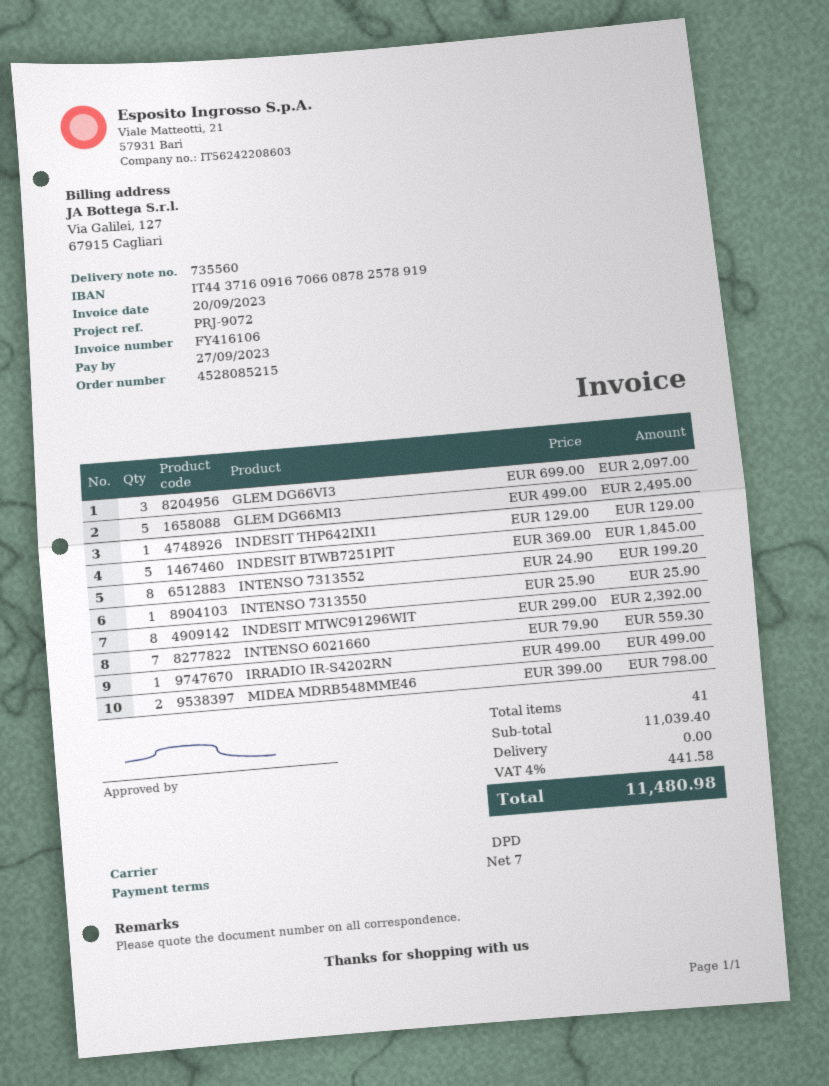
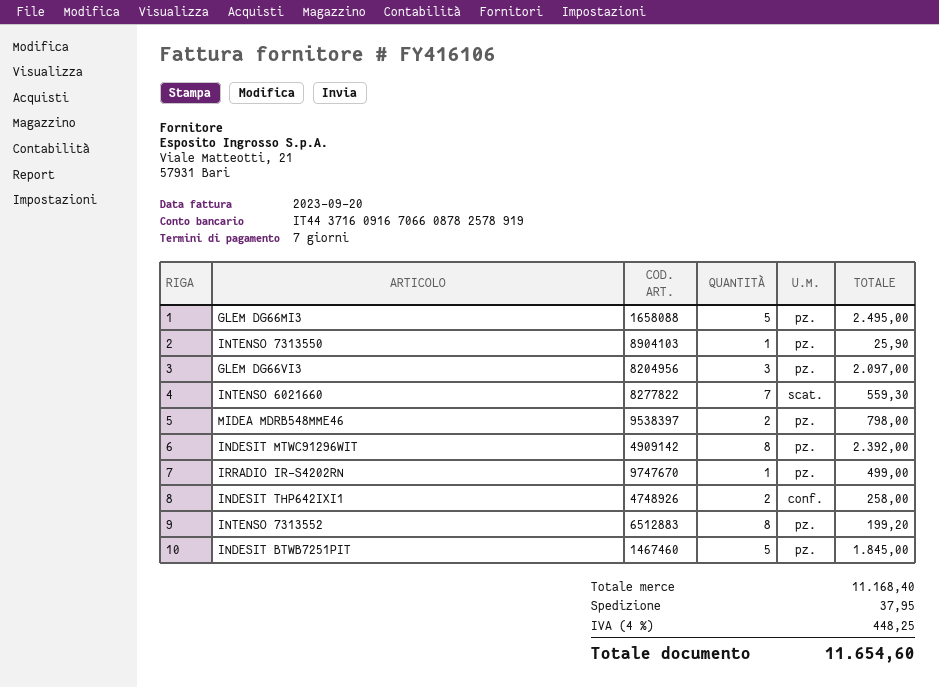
INDESIT THP642IXI1: 1 for 129.00 -> 2 for 258.00
subtotal: 11039.40 -> 11168.40
shipping: 0.00 -> 37.95
tax: 4% = 441.58 -> 4% = 448.25
total: 11480.98 -> 11654.60

